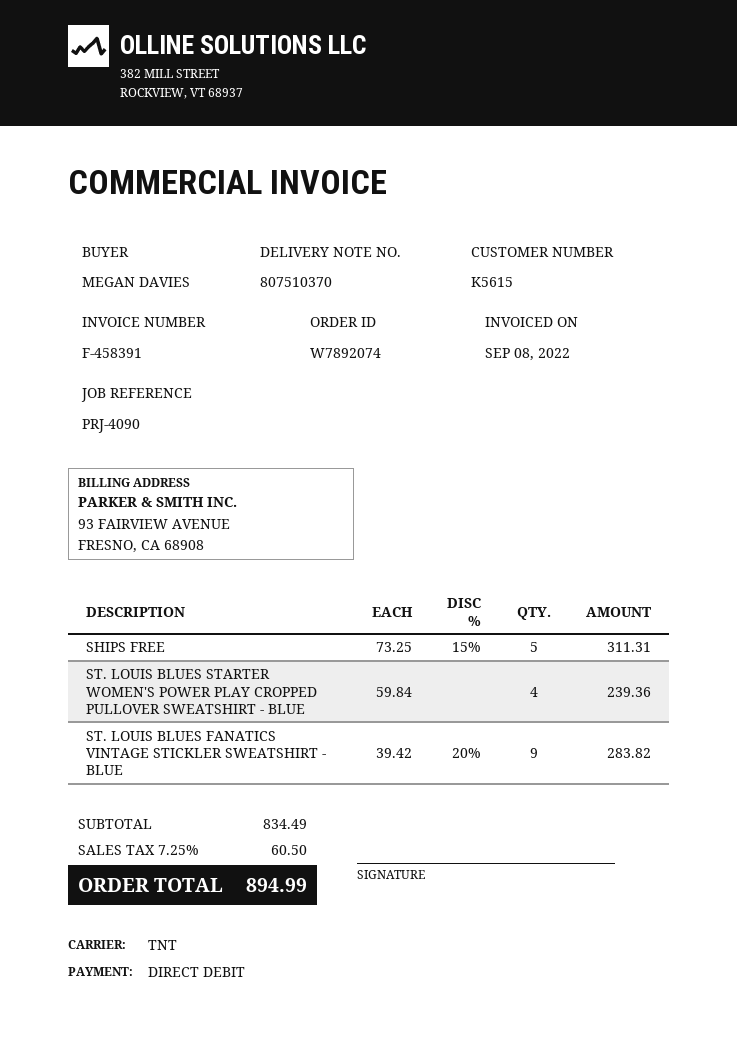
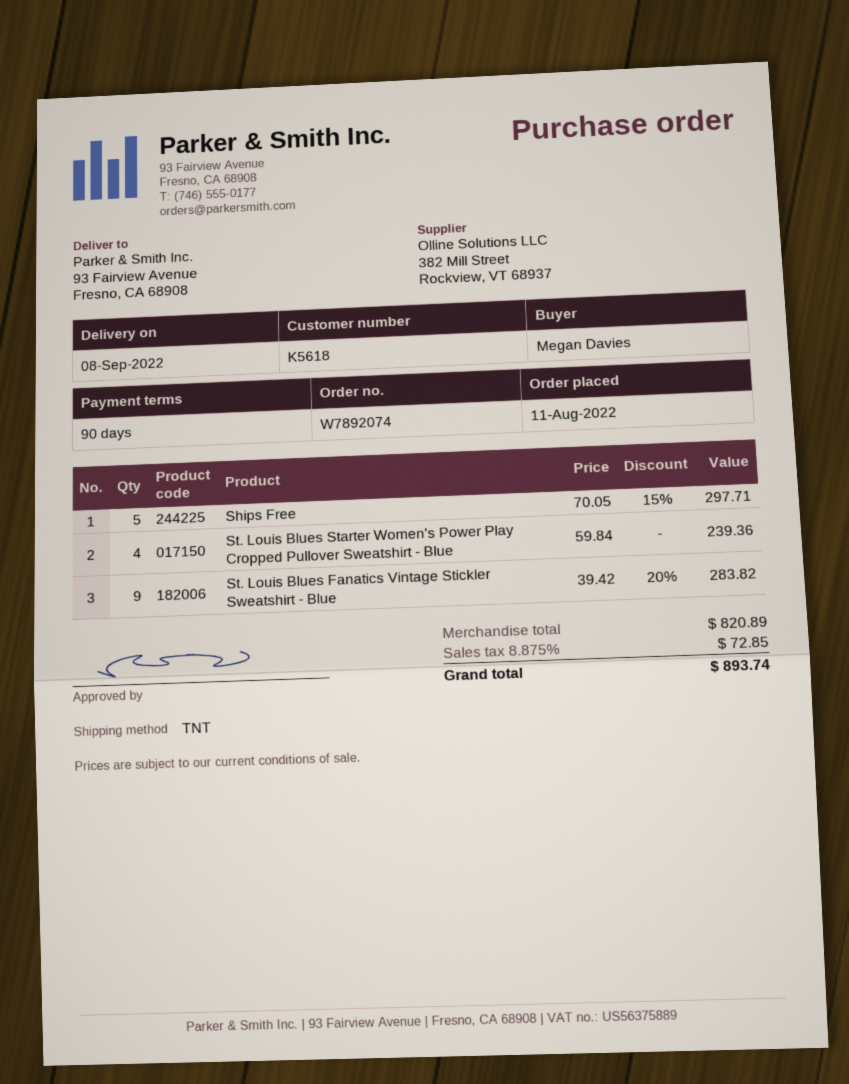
customer number: K5615 -> K5618
SHIPS FREE: 5 x 73.25 - 15% = 311.31 -> 5 x 70.05 - 15% = 297.71
subtotal: 834.49 -> 820.89
tax: 7.25% = 60.50 -> 8.875% = 72.85
total: 894.99 -> 893.74

